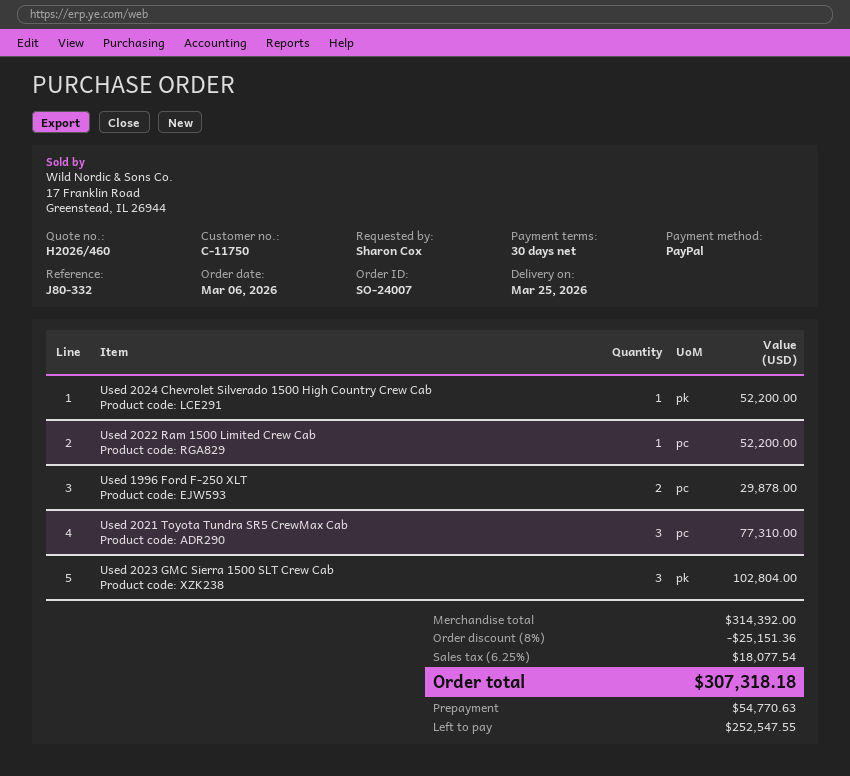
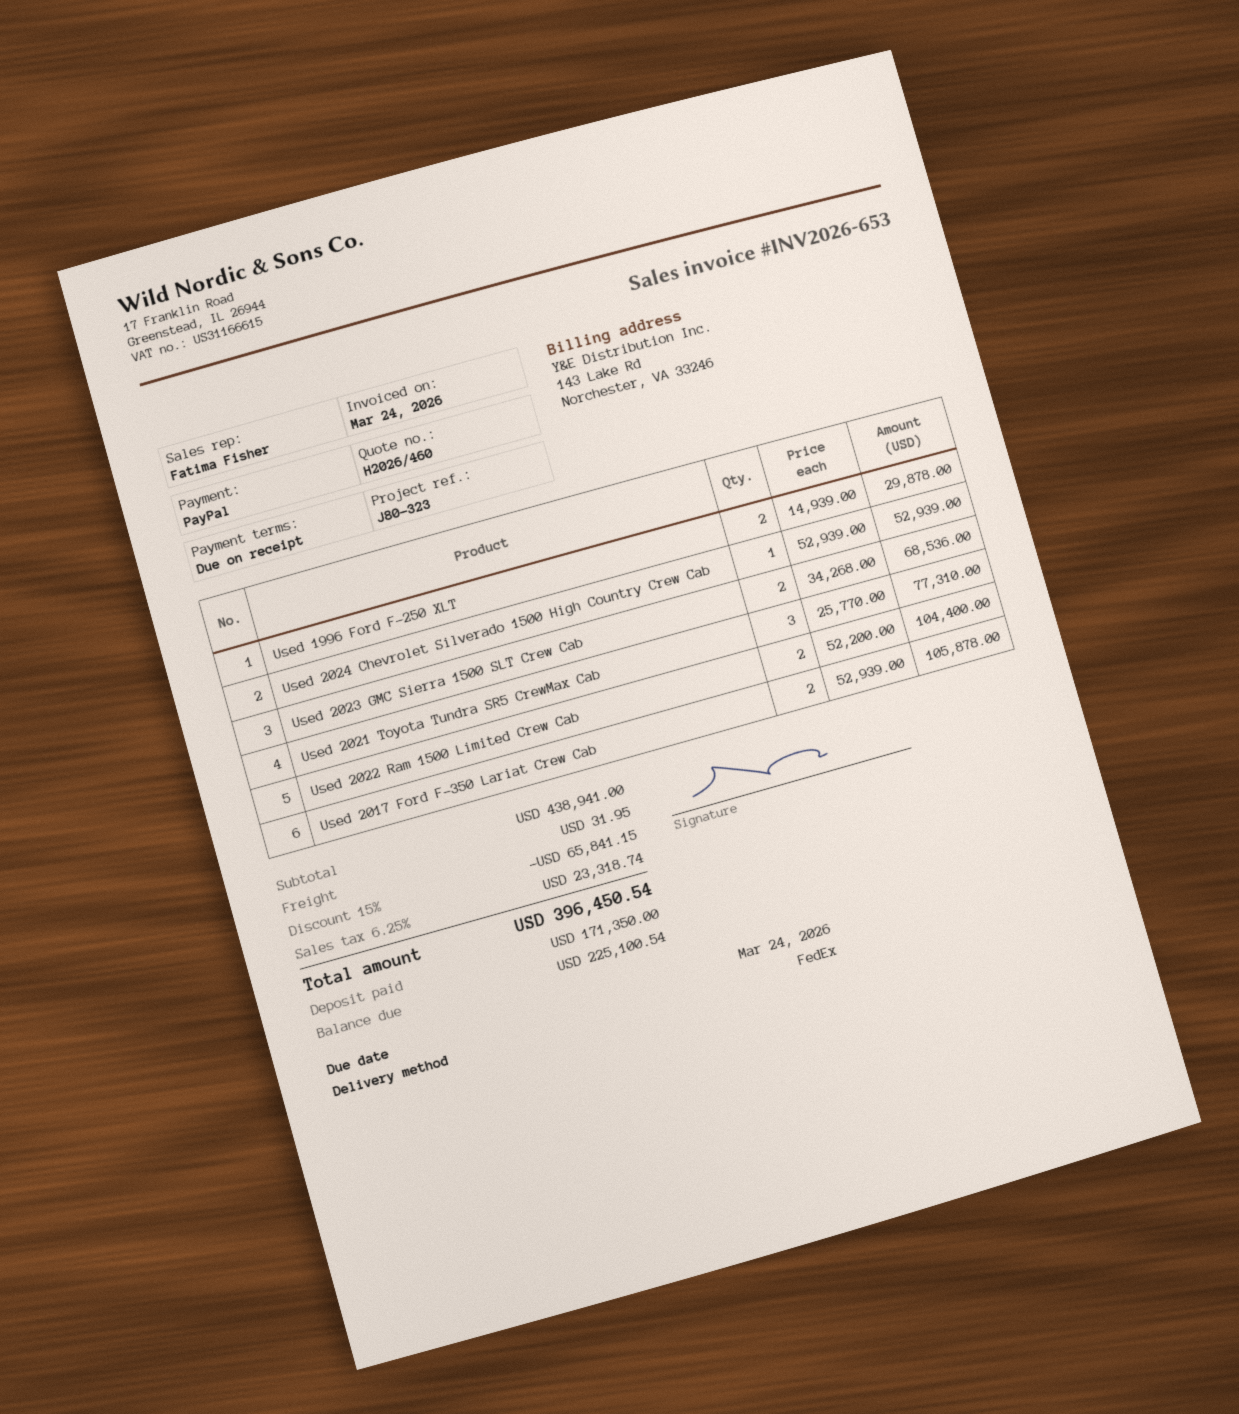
payment terms: 30 days -> on receipt
reference: J80-332 -> J80-323
Used 2024 Chevrolet Silverado 1500 High Country Crew Cab: 1 for 52200.00 -> 1 for 52939.00
Used 2022 Ram 1500 Limited Crew Cab: 1 for 52200.00 -> 2 for 104400.00
Used 2023 GMC Sierra 1500 SLT Crew Cab: 3 for 102804.00 -> 2 for 68536.00
Used 2017 Ford F-350 Lariat Crew Cab: none -> 2 for 105878.00
subtotal: 314392.00 -> 438941.00
discount: 8% = 25151.36 -> 15% = 65841.15
shipping: none -> 31.95
tax: 6.25% = 18077.54 -> 6.25% = 23318.74
total: 307318.18 -> 396450.54
deposit: 54770.63 -> 171350.00
balance: 252547.55 -> 225100.54

